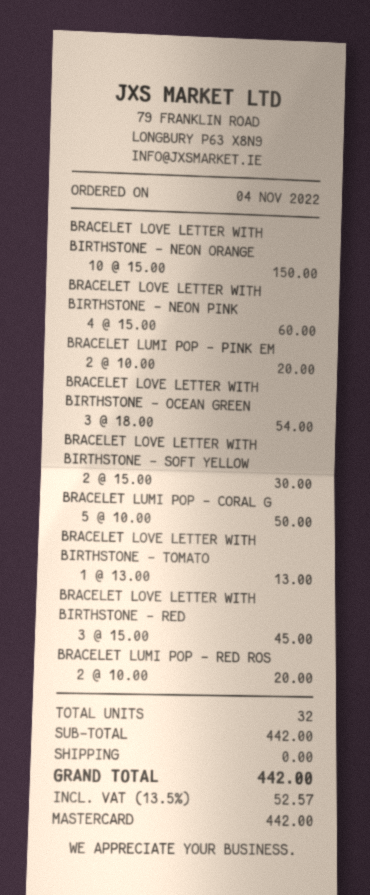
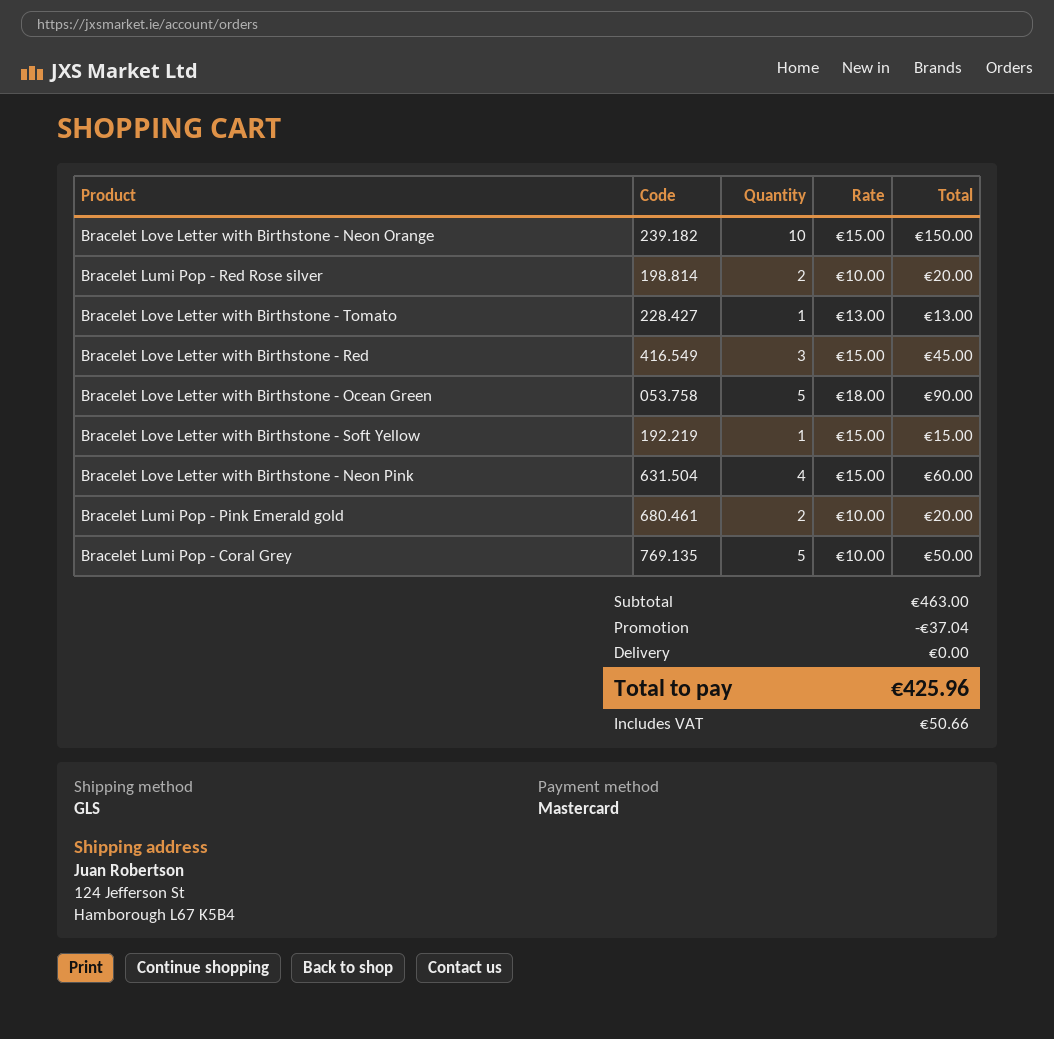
BRACELET LOVE LETTER WITH BIRTHSTONE - OCEAN GREEN: 3 x 18.00 = 54.00 -> 5 x 18.00 = 90.00
BRACELET LOVE LETTER WITH BIRTHSTONE - SOFT YELLOW: 2 x 15.00 = 30.00 -> 1 x 15.00 = 15.00
subtotal: 442.00 -> 463.00
discount: none -> 37.04
tax: 52.57 -> 50.66
total: 442.00 -> 425.96

